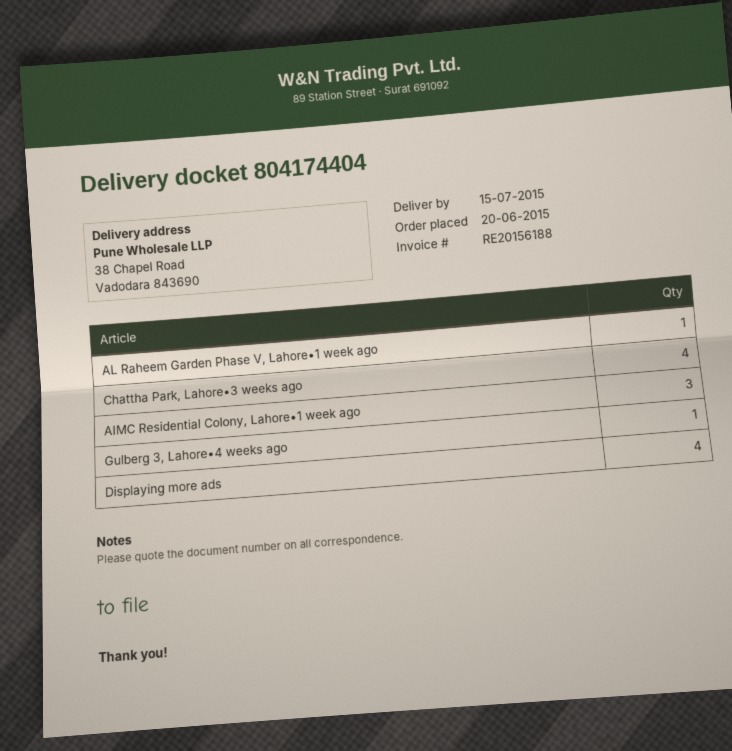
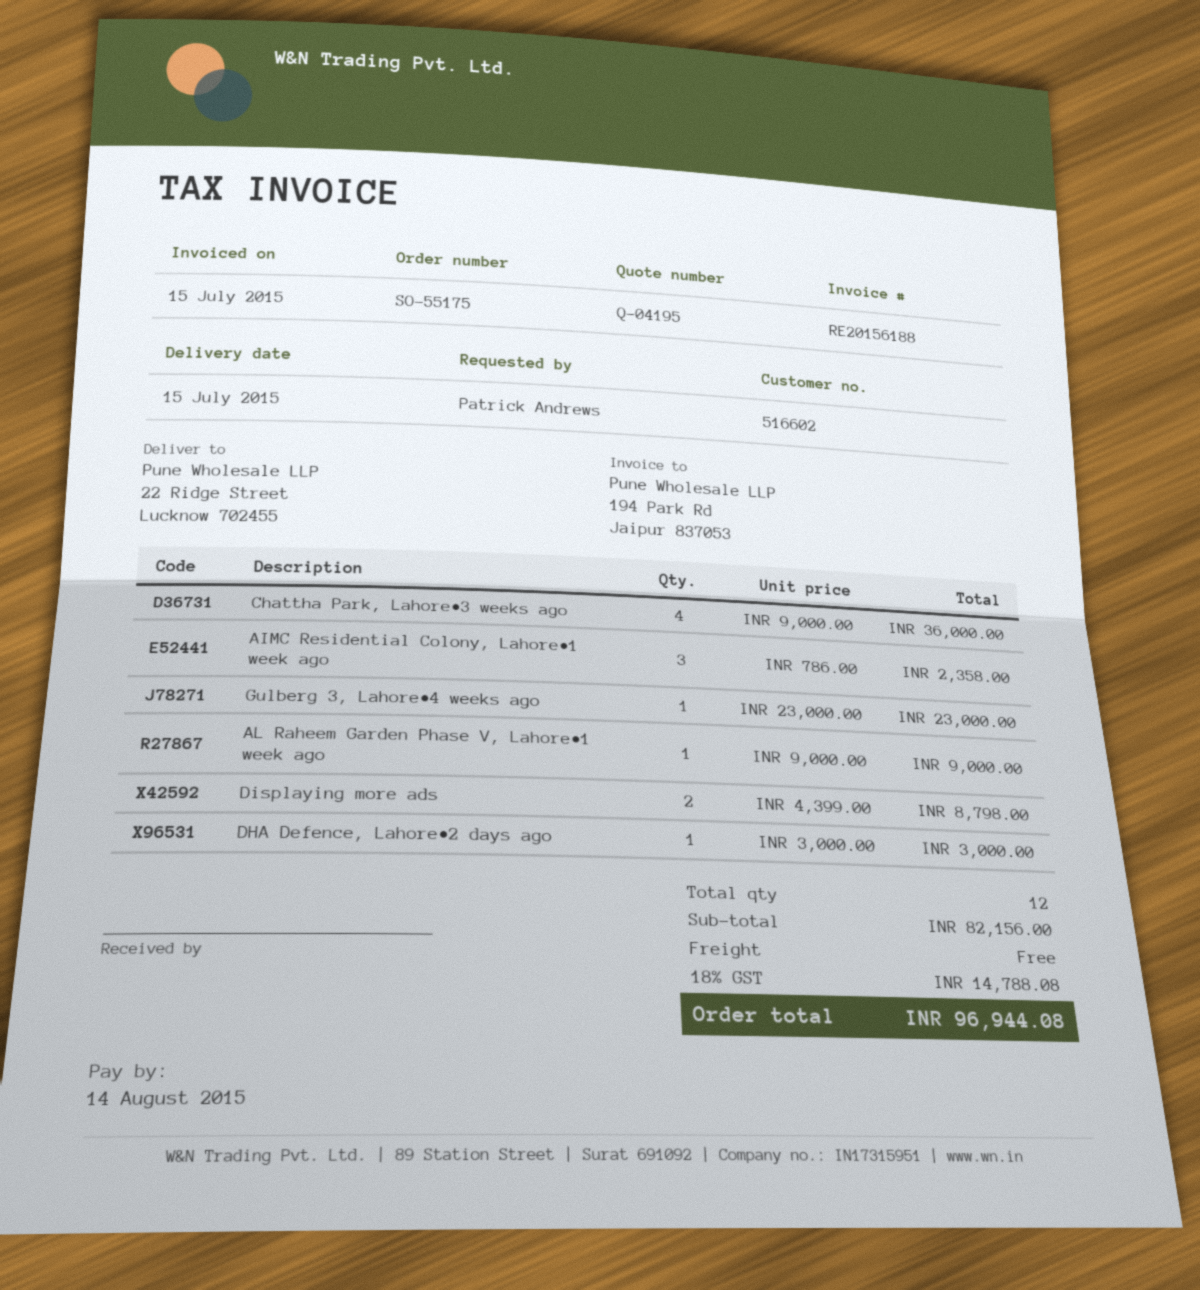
ship to: 38 Chapel Road, Vadodara 843690 -> 22 Ridge Street, Lucknow 702455
Displaying more ads: 4 -> 2
DHA Defence, Lahore•2 days ago: none -> 1

